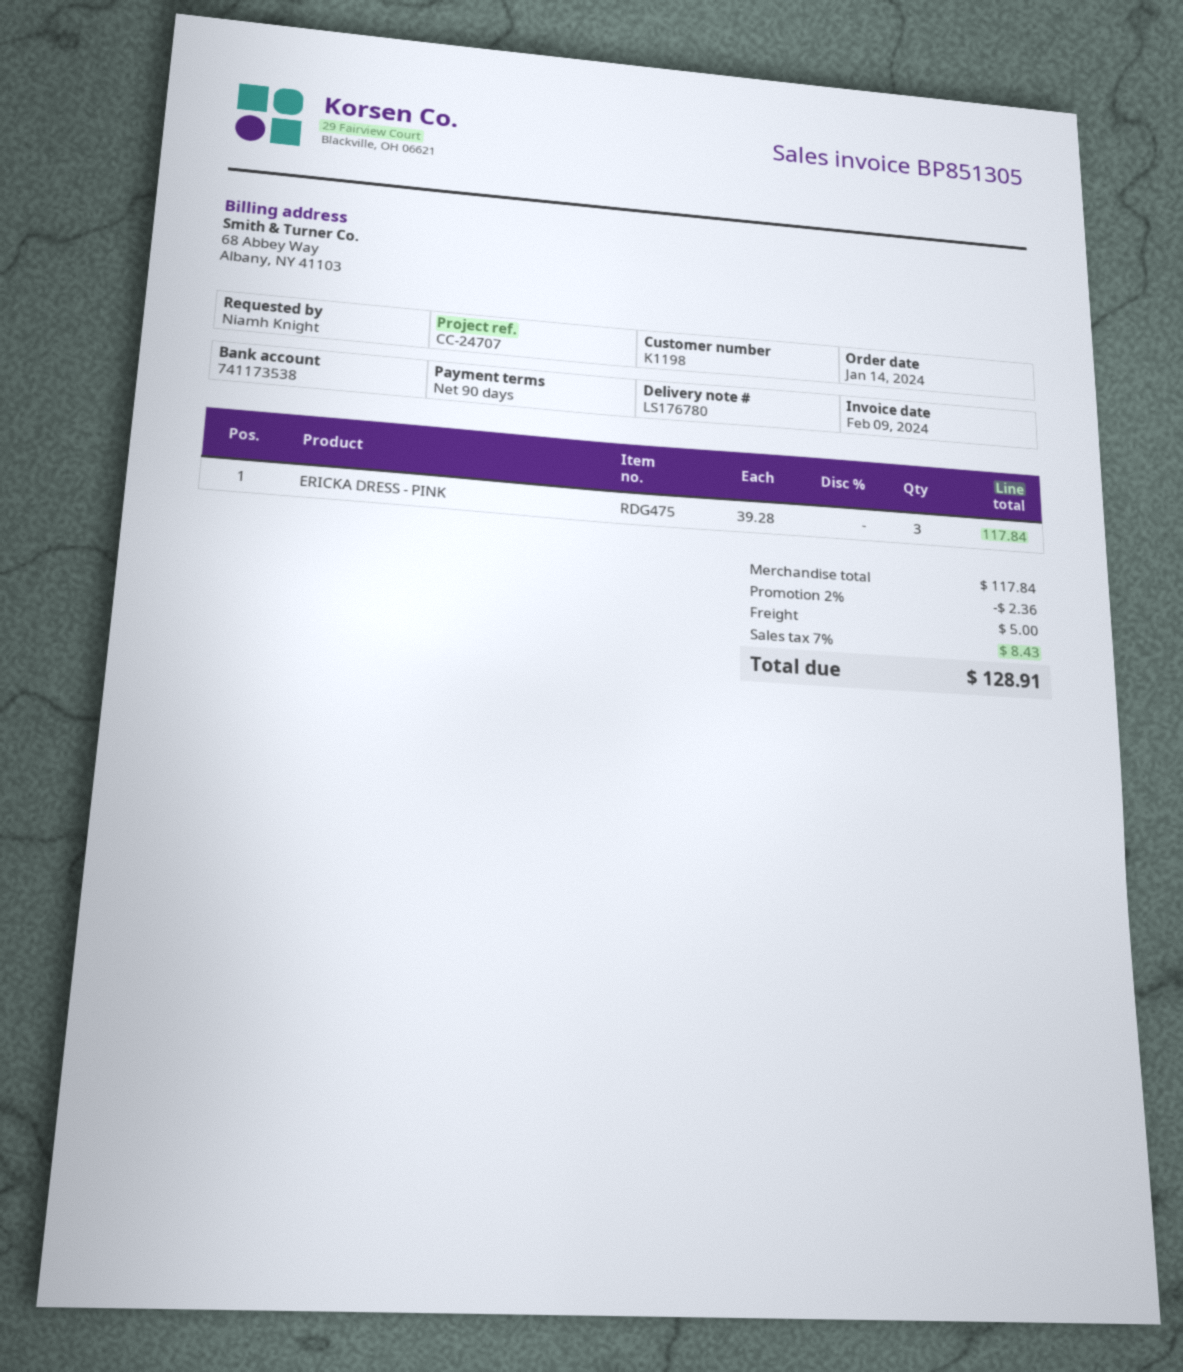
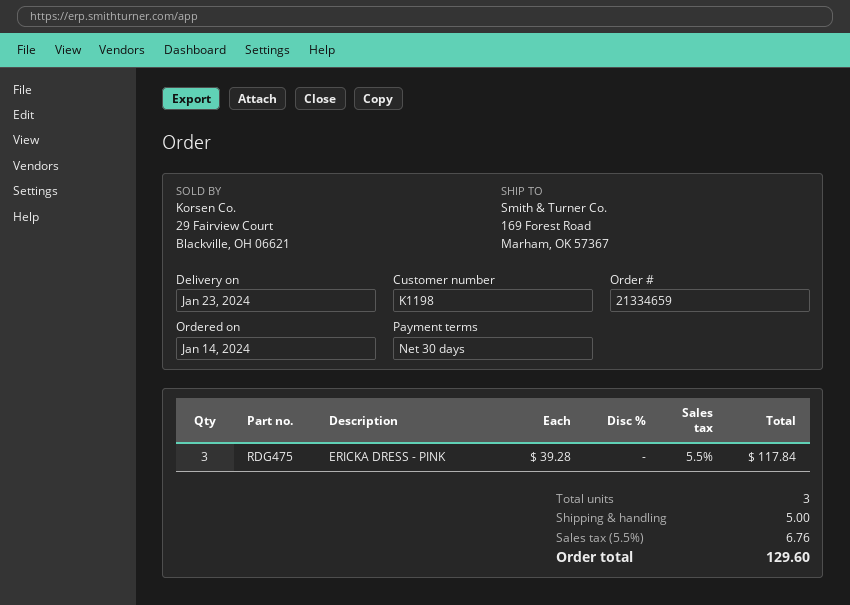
payment terms: 90 days -> 30 days
discount: 2% = 2.36 -> none
tax: 7% = 8.43 -> 5.5% = 6.76
total: 128.91 -> 129.60

